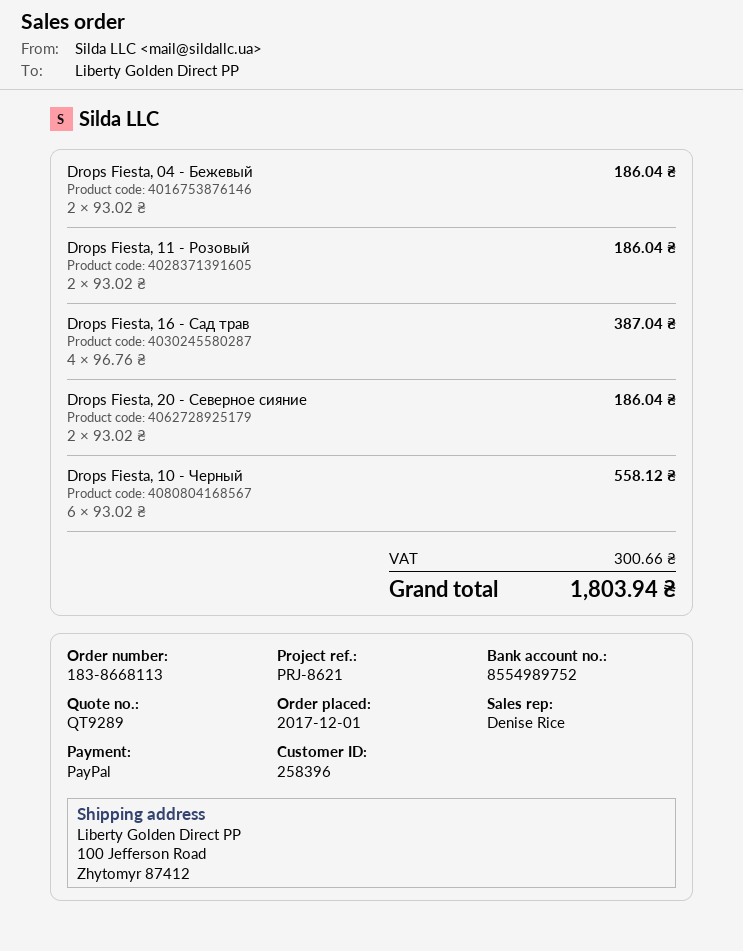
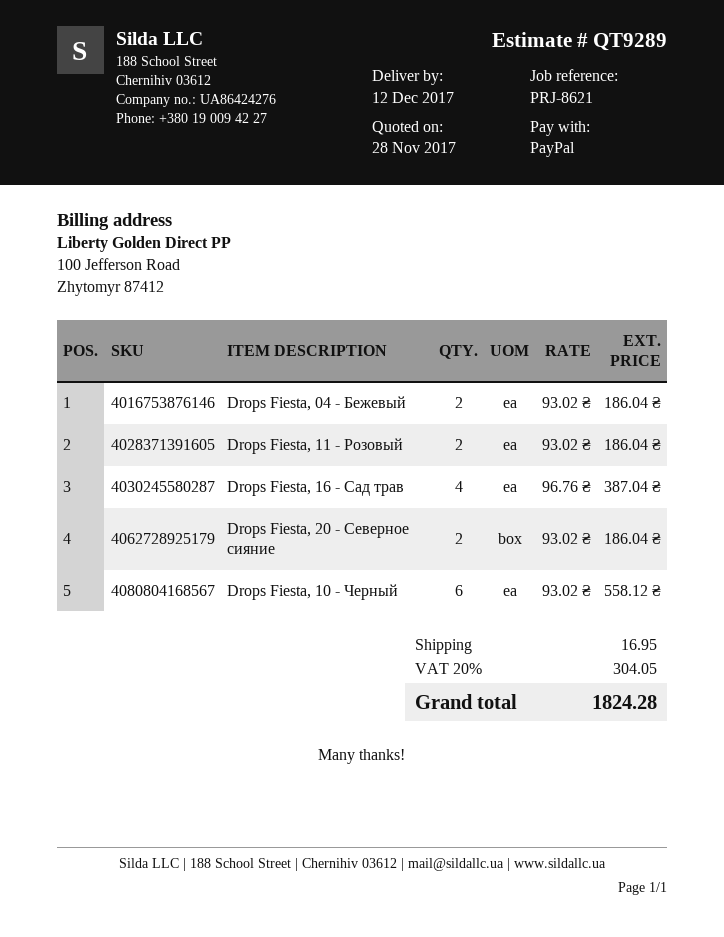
shipping: none -> 16.95
tax: 300.66 -> 304.05
total: 1803.94 -> 1824.28

